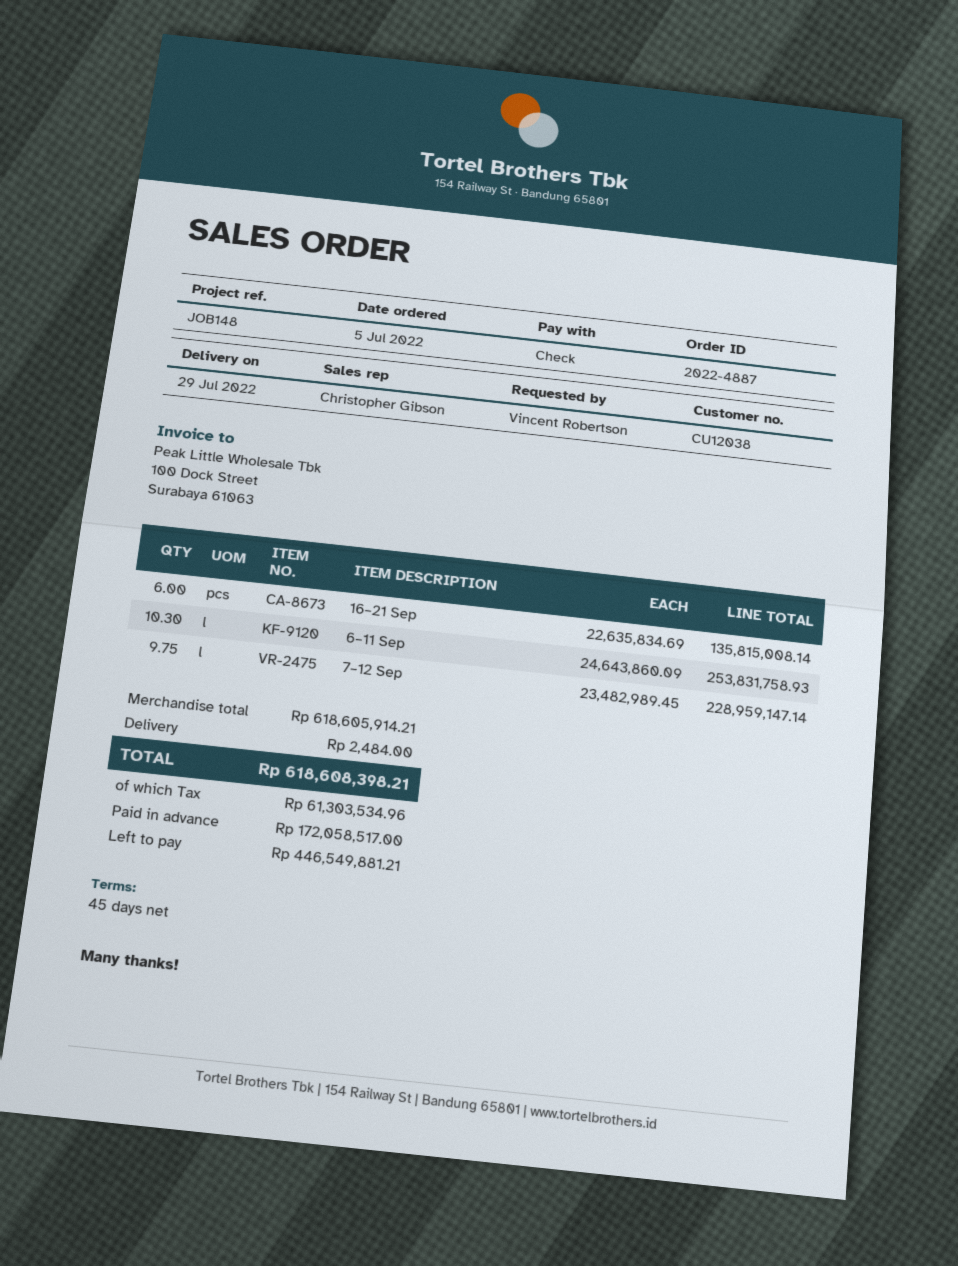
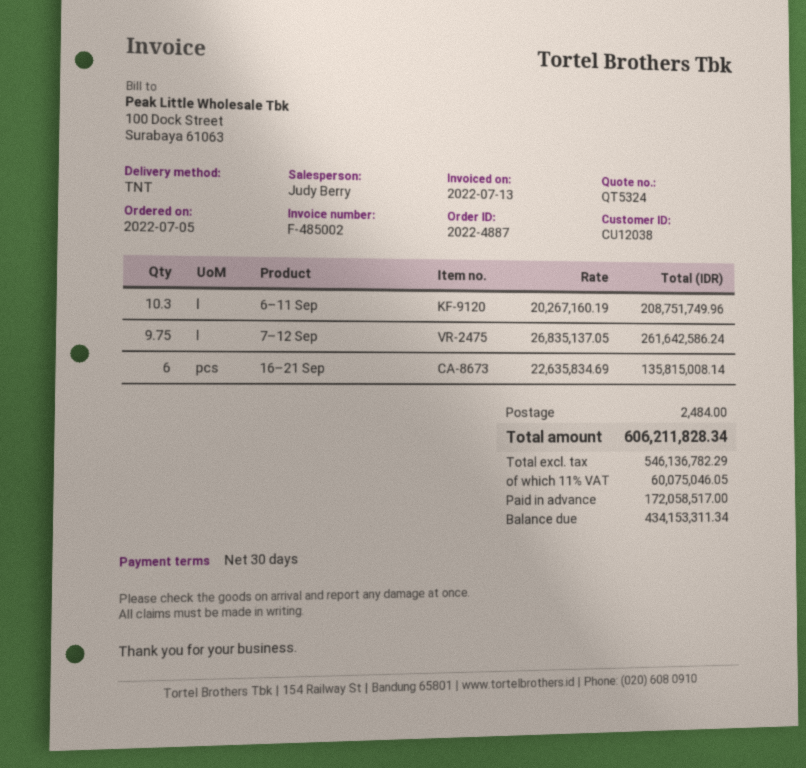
payment terms: 45 days -> 30 days
sales rep: Christopher Gibson -> Judy Berry
6–11 Sep: 10.3 x 24643860.09 = 253831758.93 -> 10.3 x 20267160.19 = 208751749.96
7–12 Sep: 9.75 x 23482989.45 = 228959147.14 -> 9.75 x 26835137.05 = 261642586.24
tax: 61303534.96 -> 60075046.05
total: 618608398.21 -> 606211828.34
balance: 446549881.21 -> 434153311.34

